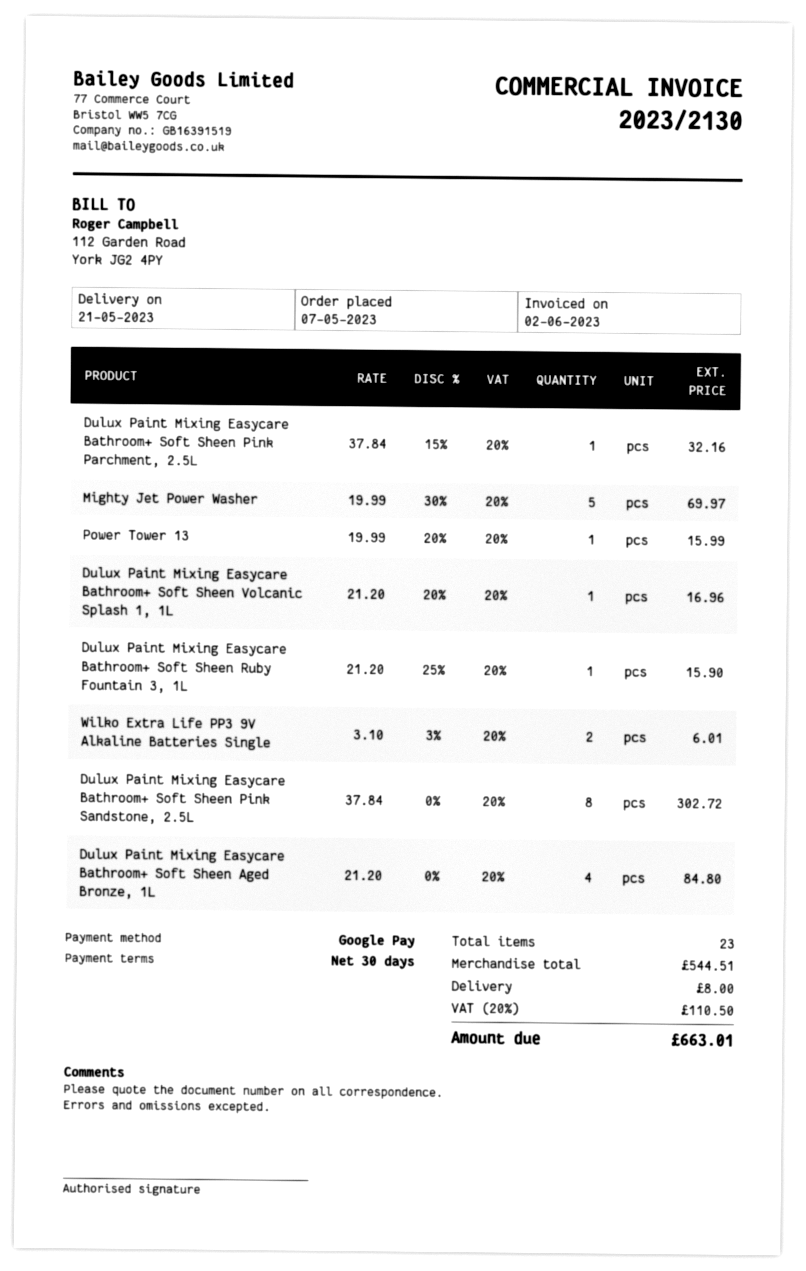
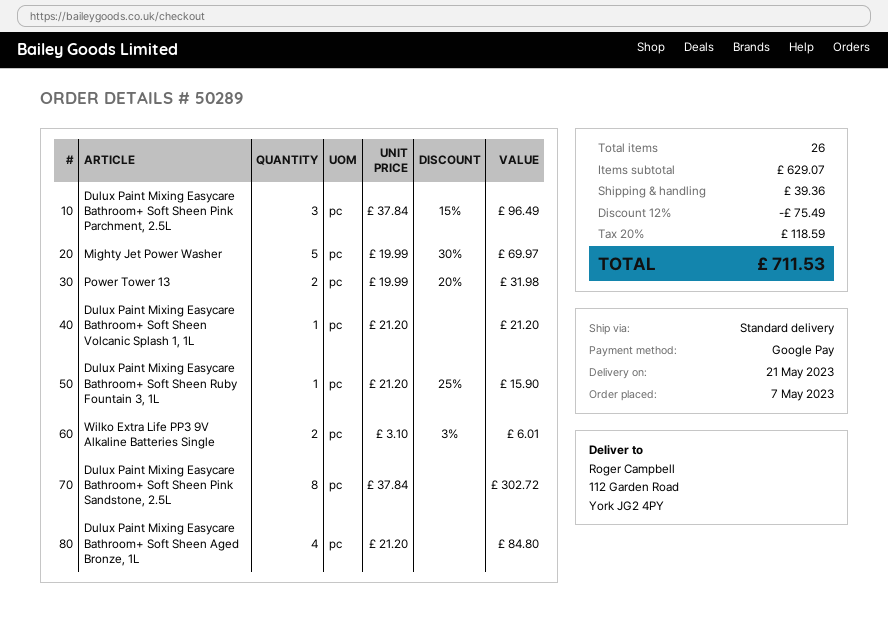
Dulux Paint Mixing Easycare Bathroom+ Soft Sheen Pink Parchment, 2.5L: 1 x 37.84 - 15% = 32.16 -> 3 x 37.84 - 15% = 96.49
Power Tower 13: 1 x 19.99 - 20% = 15.99 -> 2 x 19.99 - 20% = 31.98
Dulux Paint Mixing Easycare Bathroom+ Soft Sheen Volcanic Splash 1, 1L: 1 x 21.20 - 20% = 16.96 -> 1 x 21.20 = 21.20
total quantity: 23 -> 26
subtotal: 544.51 -> 629.07
discount: none -> 12% = 75.49
shipping: 8.00 -> 39.36
tax: 20% = 110.50 -> 20% = 118.59
total: 663.01 -> 711.53

